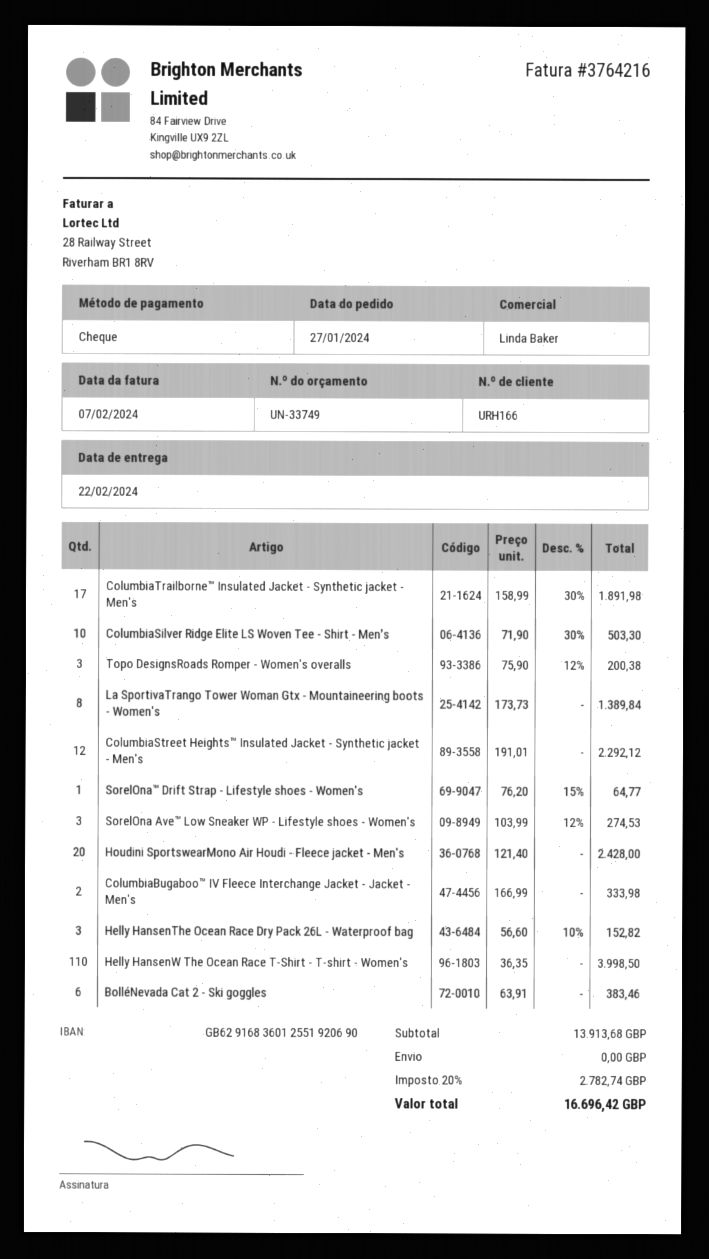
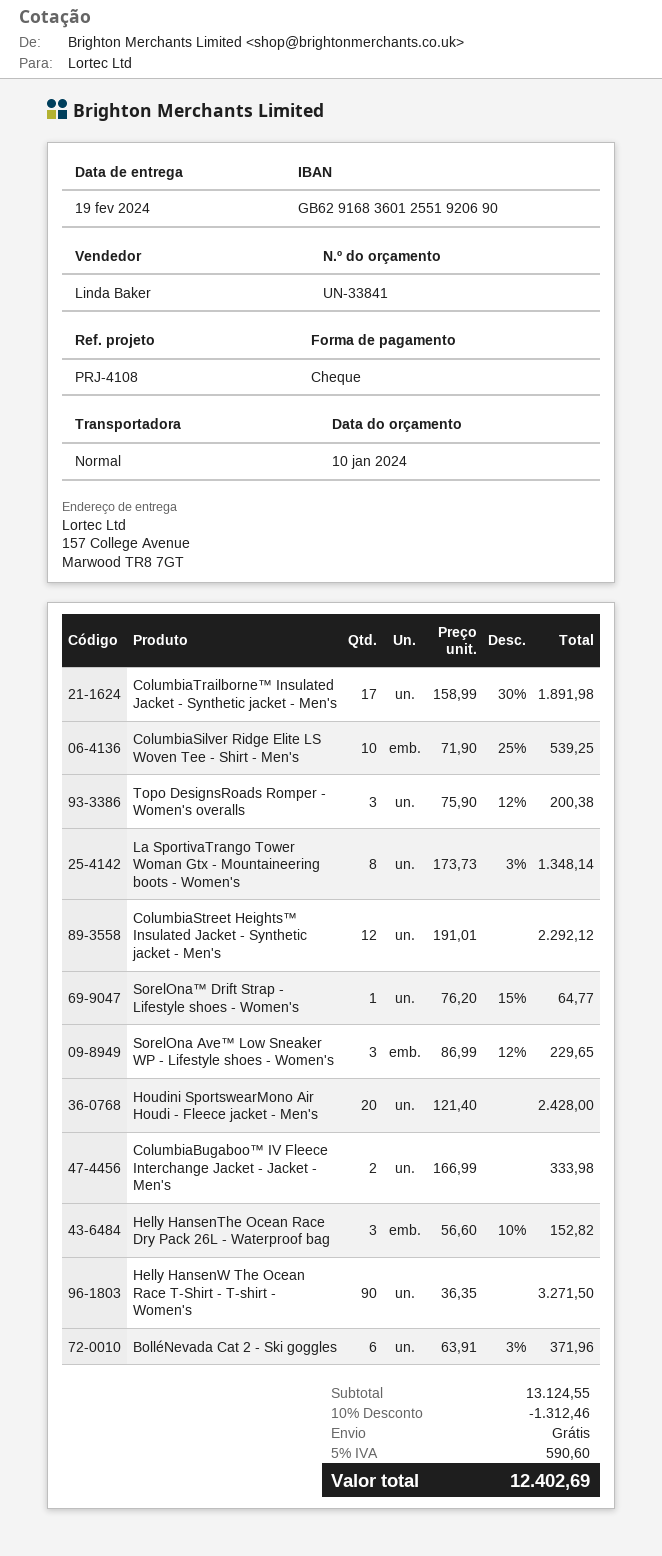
quote number: UN-33749 -> UN-33841
delivery date: 2024-02-22 -> 2024-02-19
ColumbiaSilver Ridge Elite LS Woven Tee - Shirt - Men's: 10 x 71.90 - 30% = 503.30 -> 10 x 71.90 - 25% = 539.25
La SportivaTrango Tower Woman Gtx - Mountaineering boots - Women's: 8 x 173.73 = 1389.84 -> 8 x 173.73 - 3% = 1348.14
SorelOna Ave™ Low Sneaker WP - Lifestyle shoes - Women's: 3 x 103.99 - 12% = 274.53 -> 3 x 86.99 - 12% = 229.65
Helly HansenW The Ocean Race T-Shirt - T-shirt - Women's: 110 x 36.35 = 3998.50 -> 90 x 36.35 = 3271.50
BolléNevada Cat 2 - Ski goggles: 6 x 63.91 = 383.46 -> 6 x 63.91 - 3% = 371.96
subtotal: 13913.68 -> 13124.55
discount: none -> 10% = 1312.46
tax: 20% = 2782.74 -> 5% = 590.60
total: 16696.42 -> 12402.69

